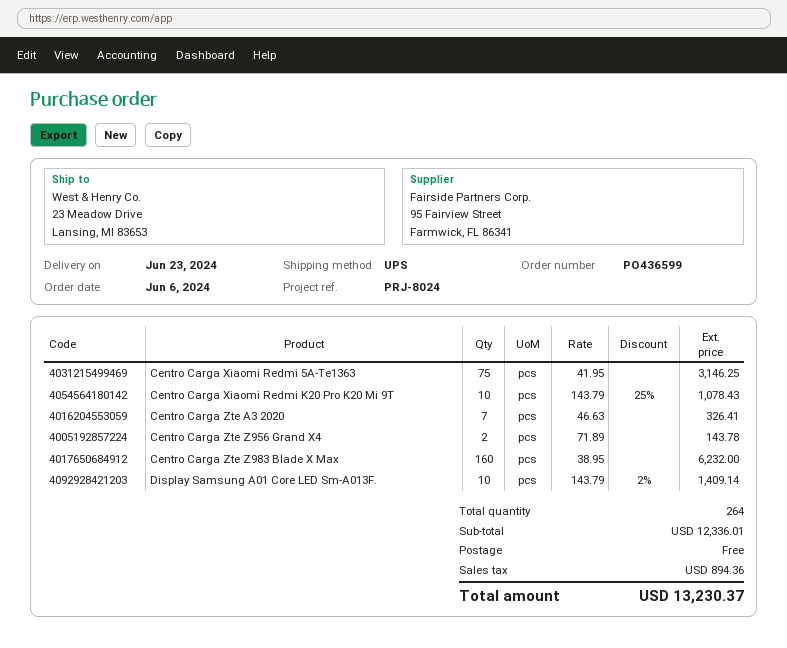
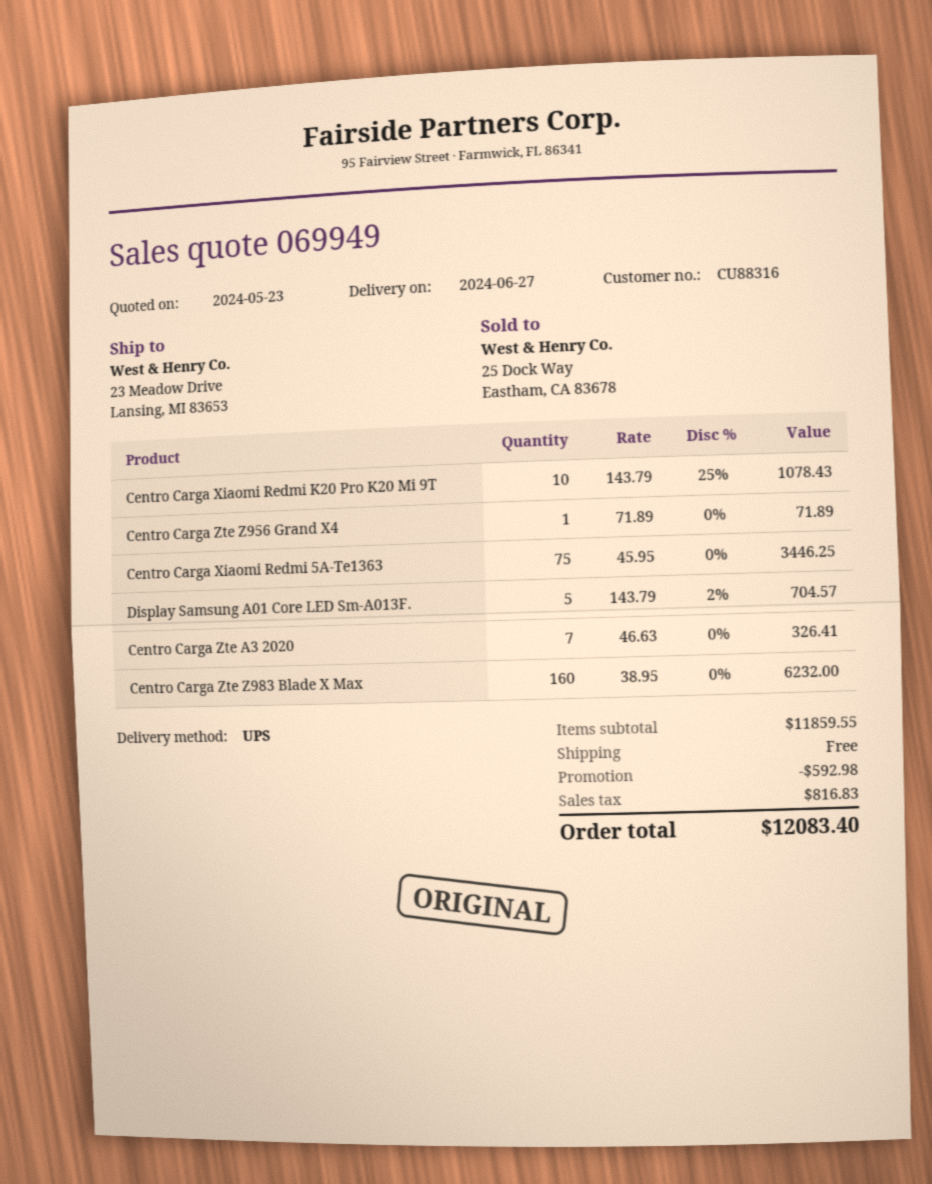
delivery date: 2024-06-23 -> 2024-06-27
Centro Carga Xiaomi Redmi 5A-Te1363: 75 x 41.95 = 3146.25 -> 75 x 45.95 = 3446.25
Centro Carga Zte Z956 Grand X4: 2 x 71.89 = 143.78 -> 1 x 71.89 = 71.89
Display Samsung A01 Core LED Sm-A013F.: 10 x 143.79 - 2% = 1409.14 -> 5 x 143.79 - 2% = 704.57
subtotal: 12336.01 -> 11859.55
discount: none -> 592.98
tax: 894.36 -> 816.83
total: 13230.37 -> 12083.40

